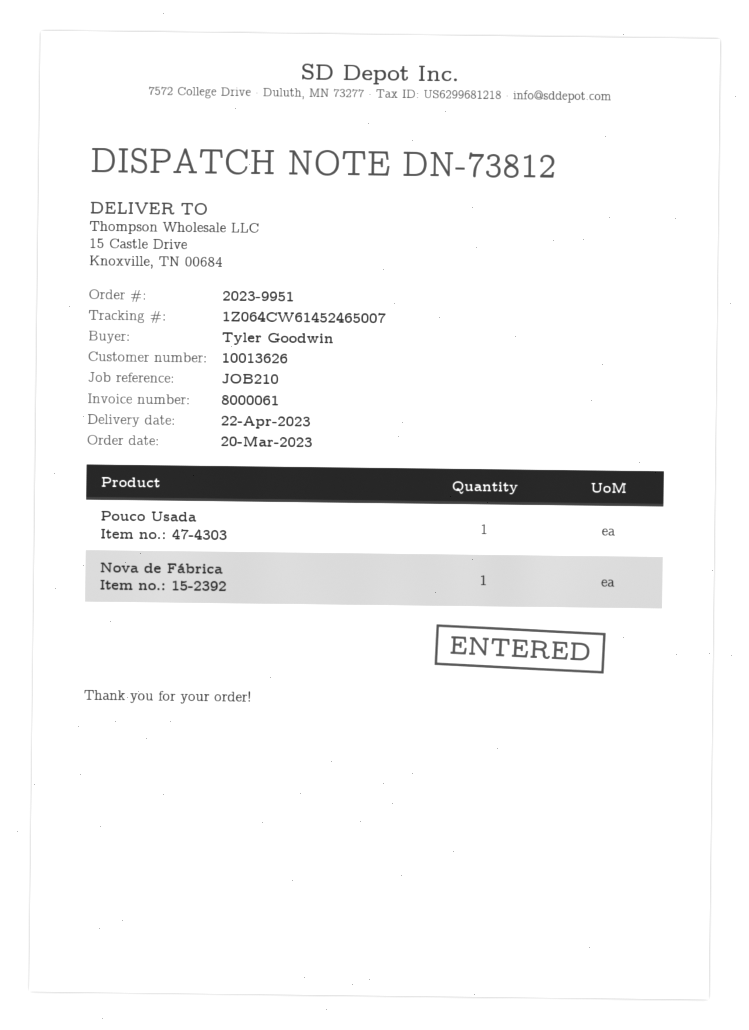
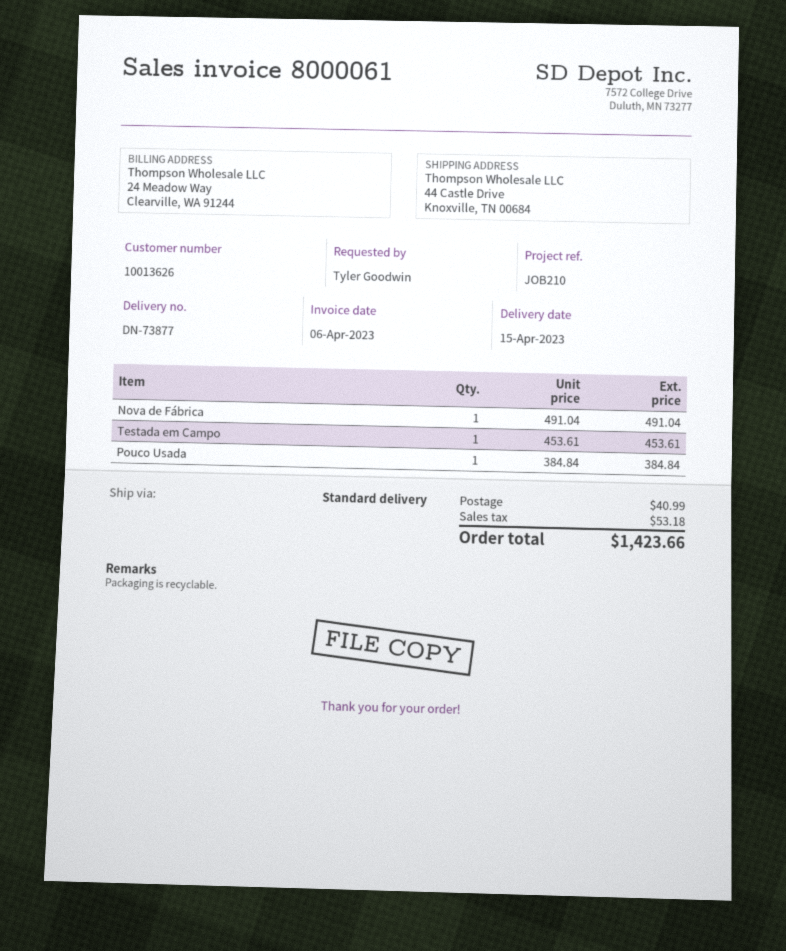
delivery note number: DN-73812 -> DN-73877
delivery date: 2023-04-22 -> 2023-04-15
ship to: 15 Castle Drive, Knoxville, TN 00684 -> 44 Castle Drive, Knoxville, TN 00684
Testada em Campo: none -> 1

